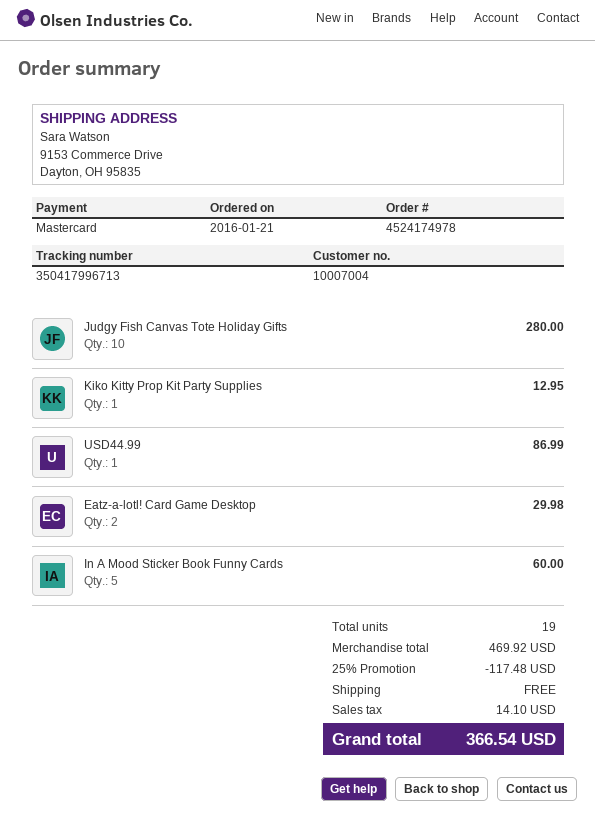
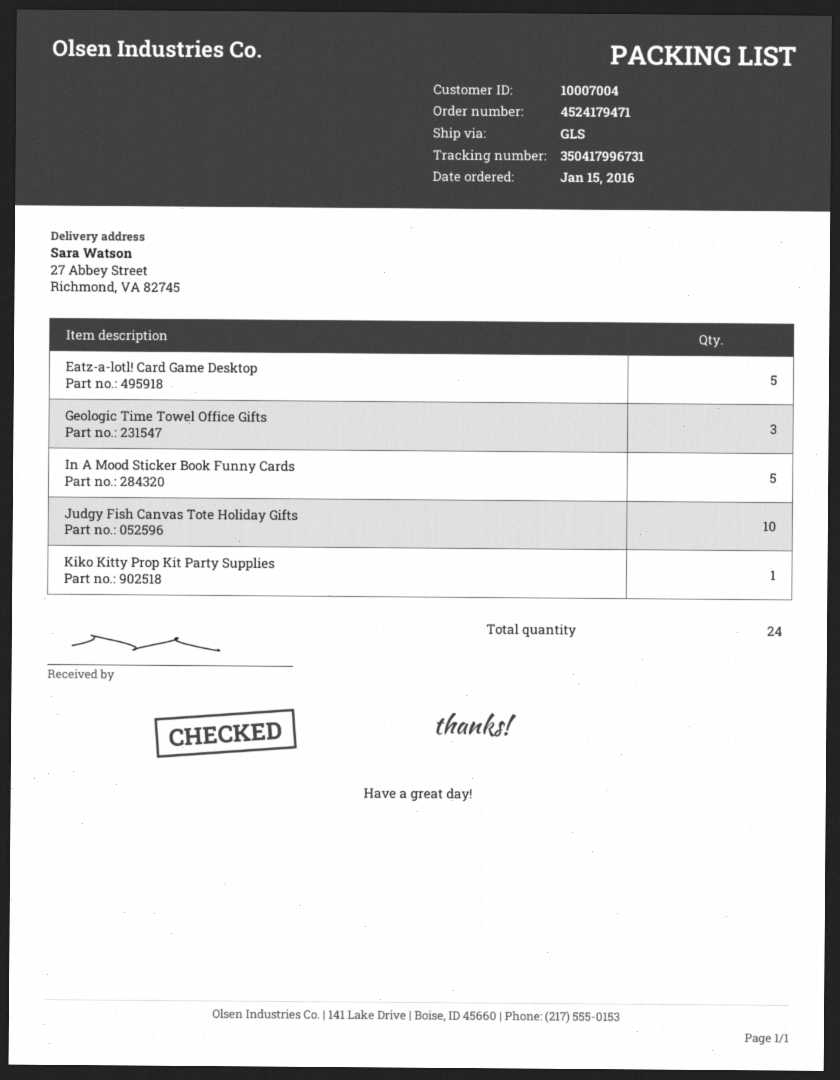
order number: 4524174978 -> 4524179471
order date: 2016-01-21 -> 2016-01-15
tracking number: 350417996713 -> 350417996731
ship to: 9153 Commerce Drive, Dayton, OH 95835 -> 27 Abbey Street, Richmond, VA 82745
USD44.99: 1 -> none
Eatz-a-lotl! Card Game Desktop: 2 -> 5
Geologic Time Towel Office Gifts: none -> 3
total quantity: 19 -> 24

